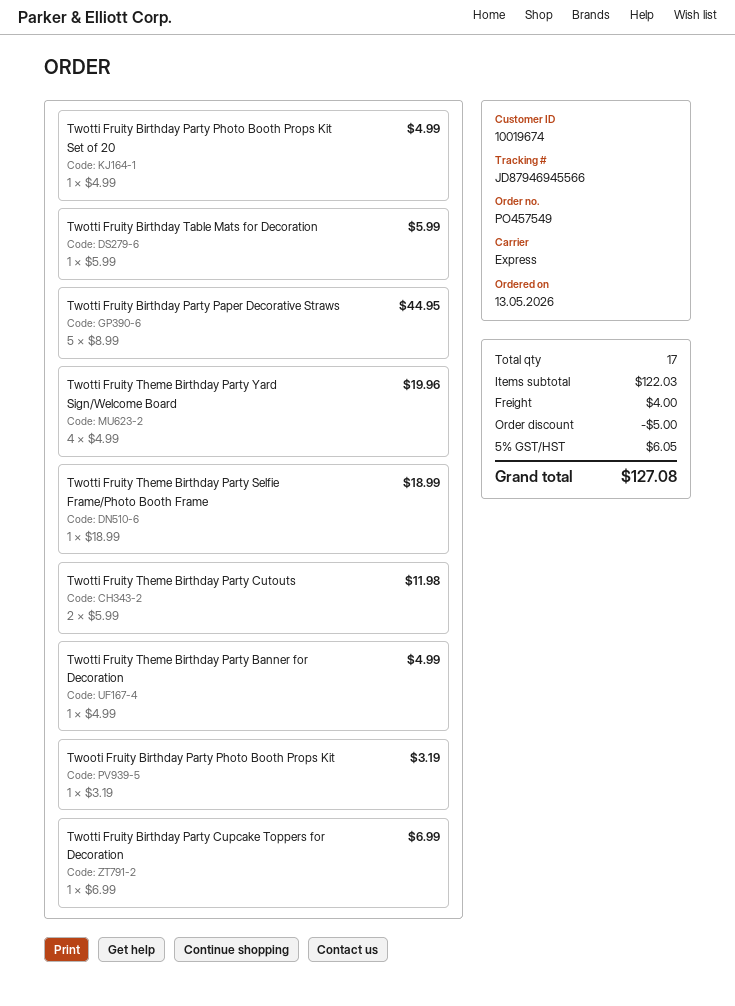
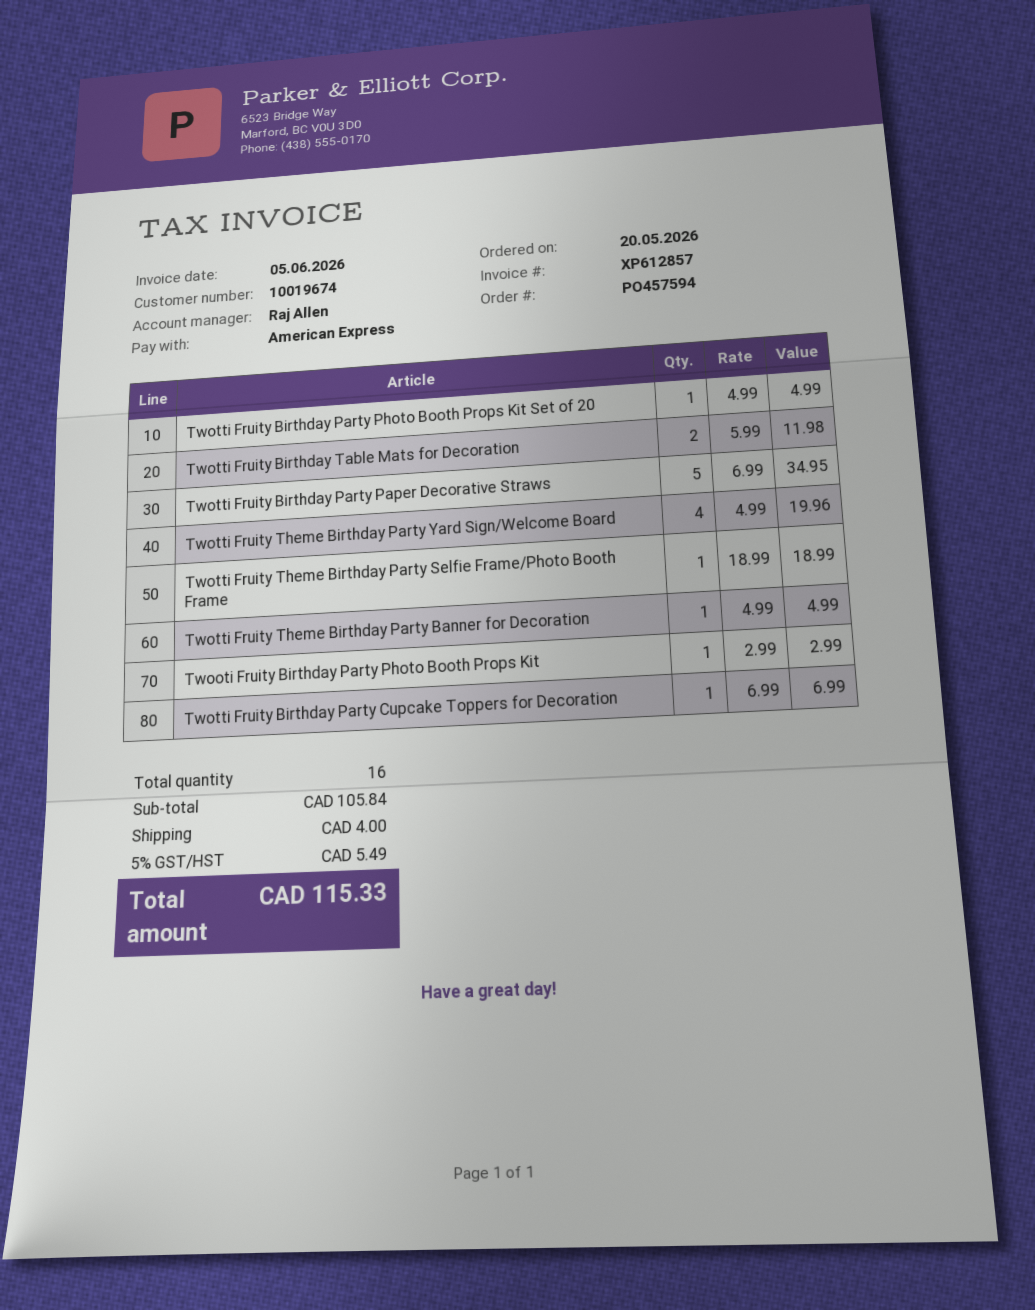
order number: PO457549 -> PO457594
order date: 2026-05-13 -> 2026-05-20
Twotti Fruity Birthday Table Mats for Decoration: 1 x 5.99 = 5.99 -> 2 x 5.99 = 11.98
Twotti Fruity Birthday Party Paper Decorative Straws: 5 x 8.99 = 44.95 -> 5 x 6.99 = 34.95
Twotti Fruity Theme Birthday Party Cutouts: 2 x 5.99 = 11.98 -> none
Twooti Fruity Birthday Party Photo Booth Props Kit: 1 x 3.19 = 3.19 -> 1 x 2.99 = 2.99
total quantity: 17 -> 16
subtotal: 122.03 -> 105.84
discount: 5.00 -> none
tax: 5% = 6.05 -> 5% = 5.49
total: 127.08 -> 115.33

